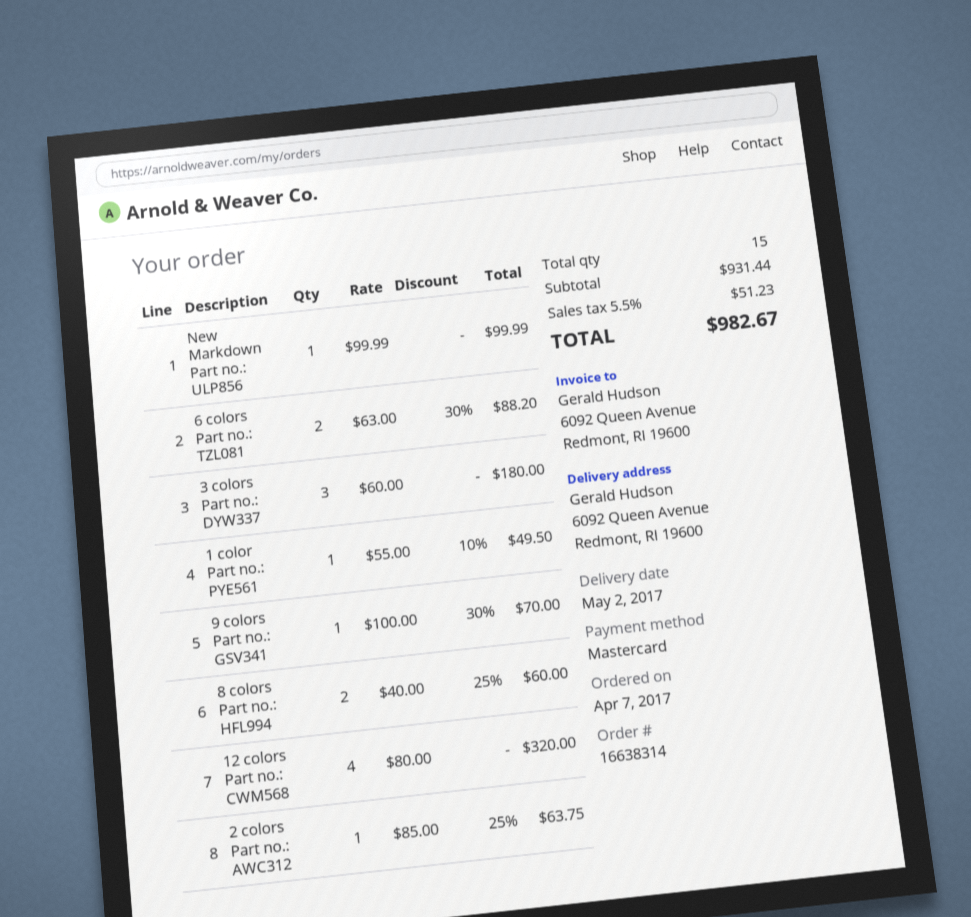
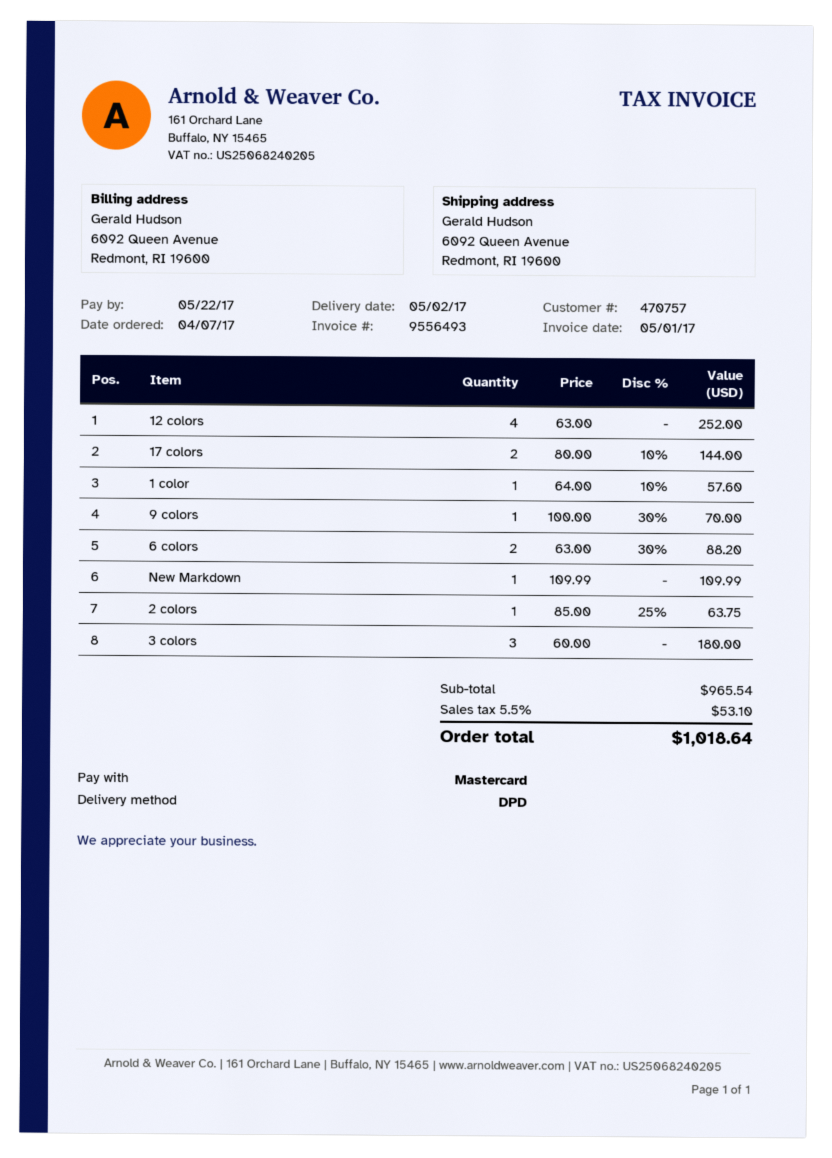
New Markdown: 1 x 99.99 = 99.99 -> 1 x 109.99 = 109.99
1 color: 1 x 55.00 - 10% = 49.50 -> 1 x 64.00 - 10% = 57.60
8 colors: 2 x 40.00 - 25% = 60.00 -> none
12 colors: 4 x 80.00 = 320.00 -> 4 x 63.00 = 252.00
17 colors: none -> 2 x 80.00 - 10% = 144.00
subtotal: 931.44 -> 965.54
tax: 5.5% = 51.23 -> 5.5% = 53.10
total: 982.67 -> 1018.64

